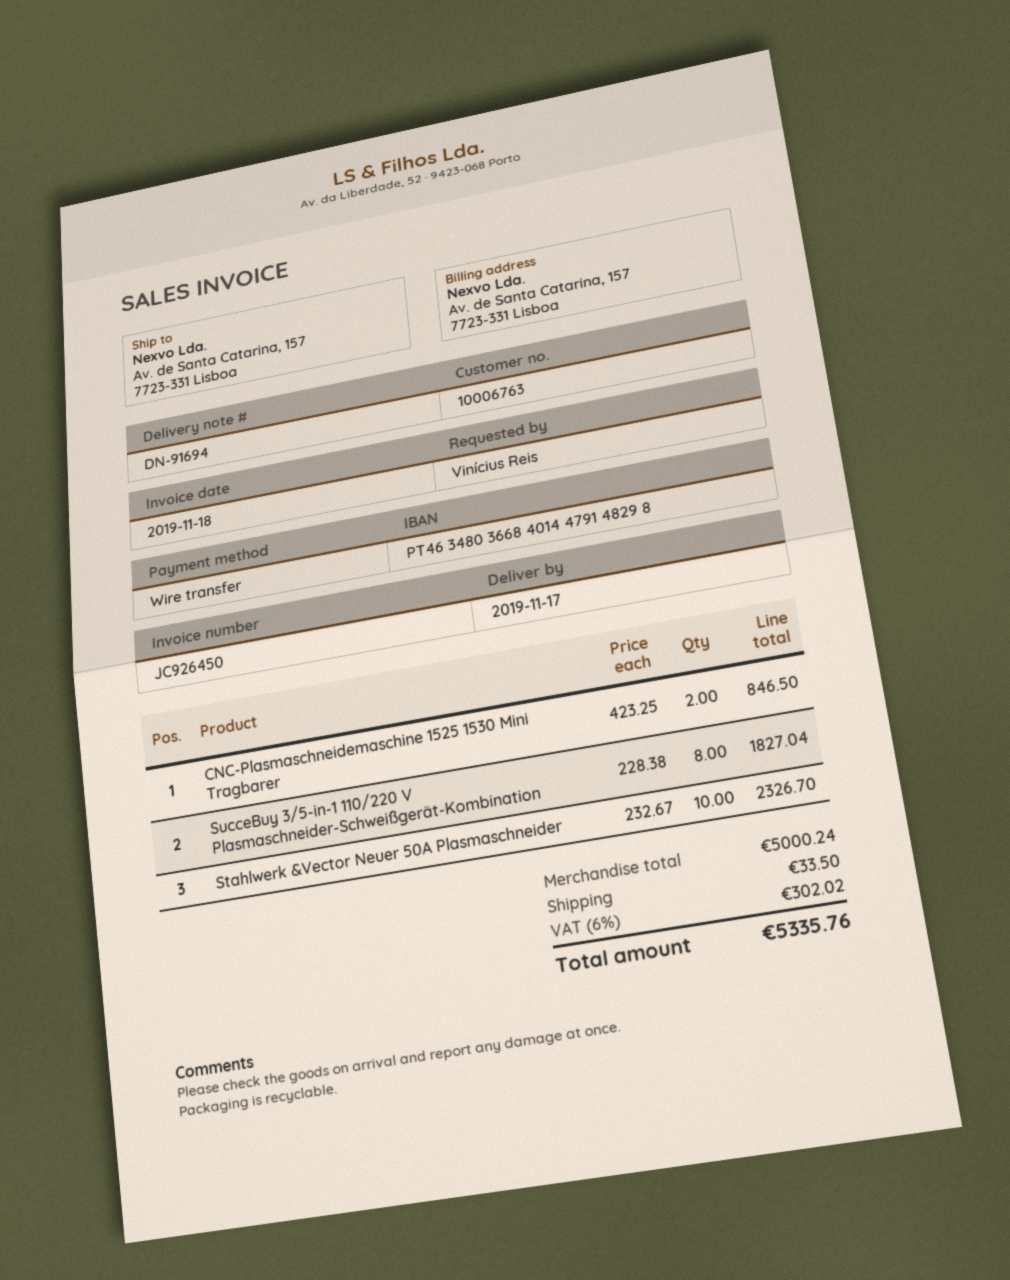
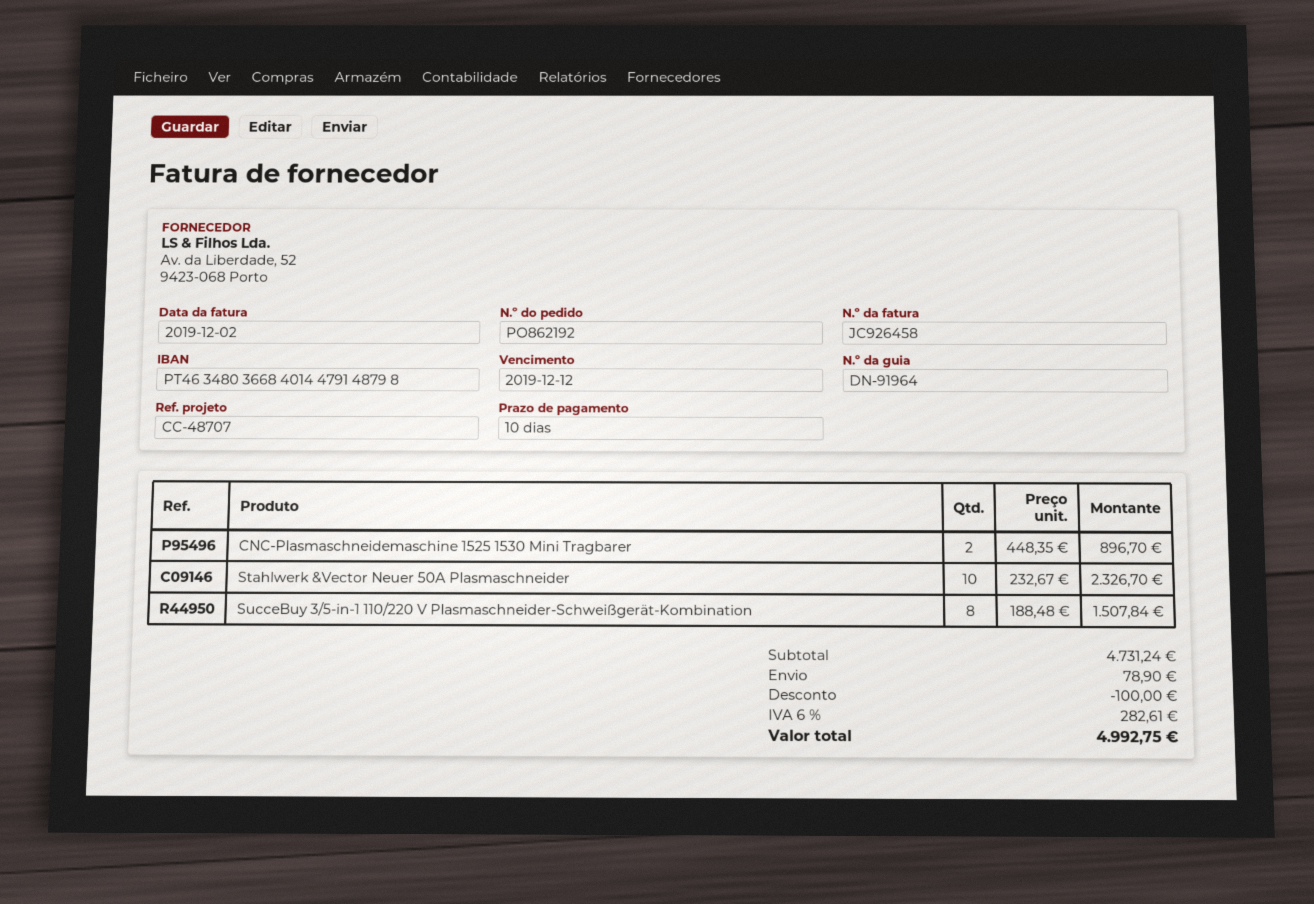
delivery note number: DN-91694 -> DN-91964
invoice number: JC926450 -> JC926458
invoice date: 2019-11-18 -> 2019-12-02
bank account: PT46348036684014479148298 -> PT46348036684014479148798
CNC-Plasmaschneidemaschine 1525 1530 Mini Tragbarer: 2 x 423.25 = 846.50 -> 2 x 448.35 = 896.70
SucceBuy 3/5-in-1 110/220 V Plasmaschneider-Schweißgerät-Kombination: 8 x 228.38 = 1827.04 -> 8 x 188.48 = 1507.84
subtotal: 5000.24 -> 4731.24
discount: none -> 100.00
shipping: 33.50 -> 78.90
tax: 6% = 302.02 -> 6% = 282.61
total: 5335.76 -> 4992.75

